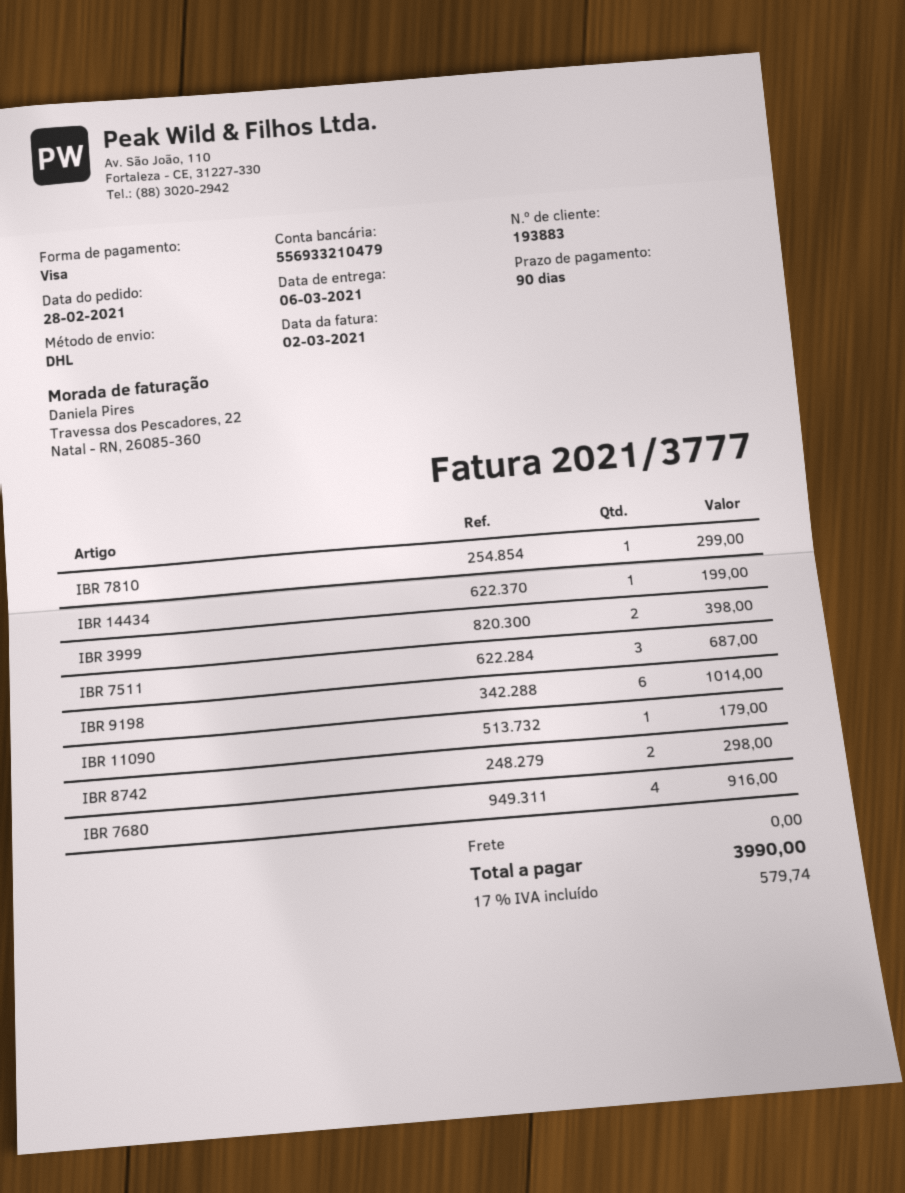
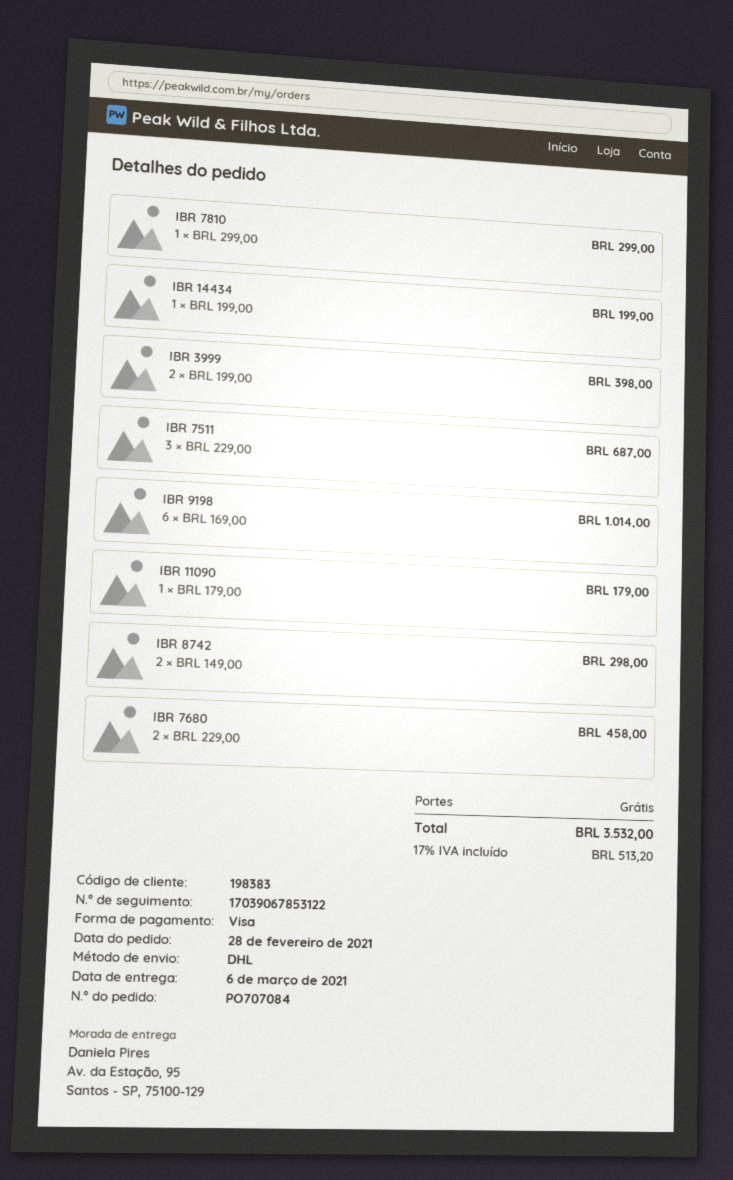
customer number: 193883 -> 198383
IBR 7680: 4 for 916.00 -> 2 for 458.00
tax: 17% = 579.74 -> 17% = 513.20
total: 3990.00 -> 3532.00

